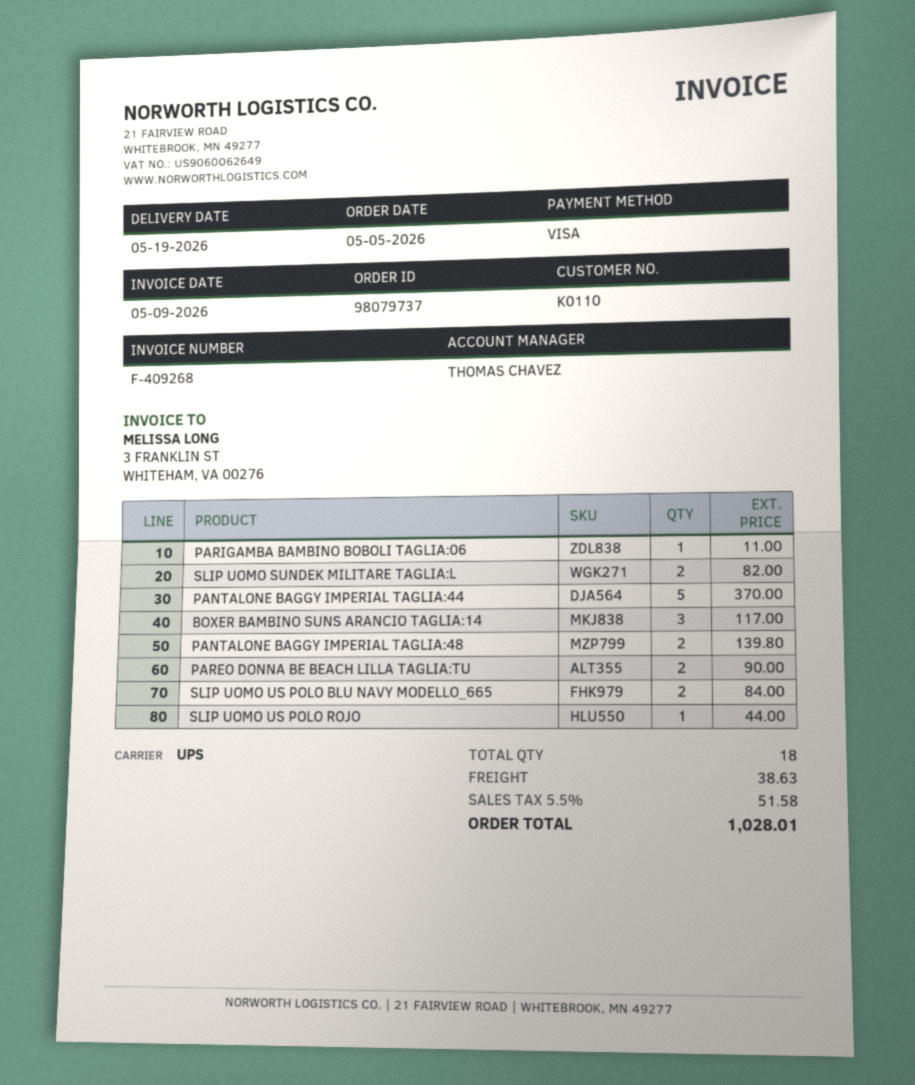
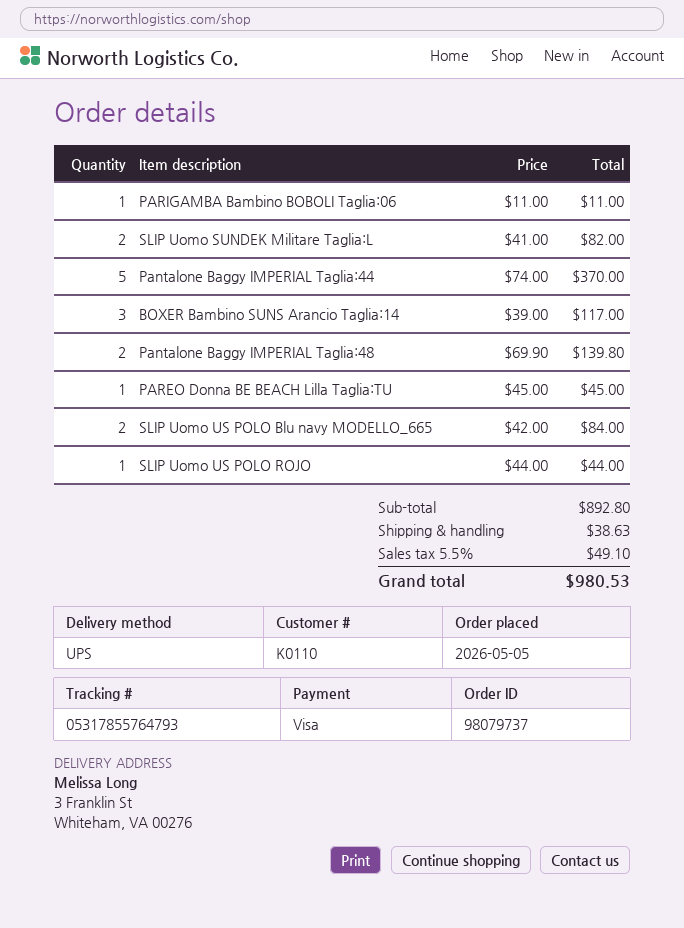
PAREO DONNA BE BEACH LILLA TAGLIA:TU: 2 for 90.00 -> 1 for 45.00
tax: 5.5% = 51.58 -> 5.5% = 49.10
total: 1028.01 -> 980.53

